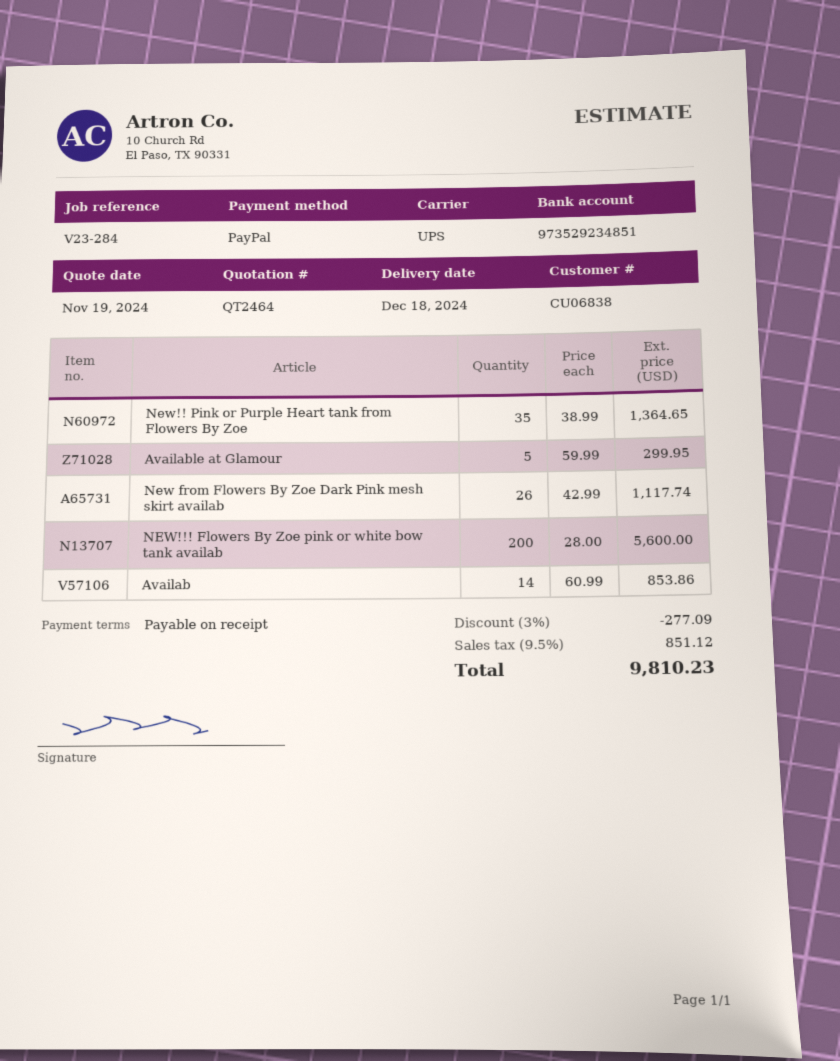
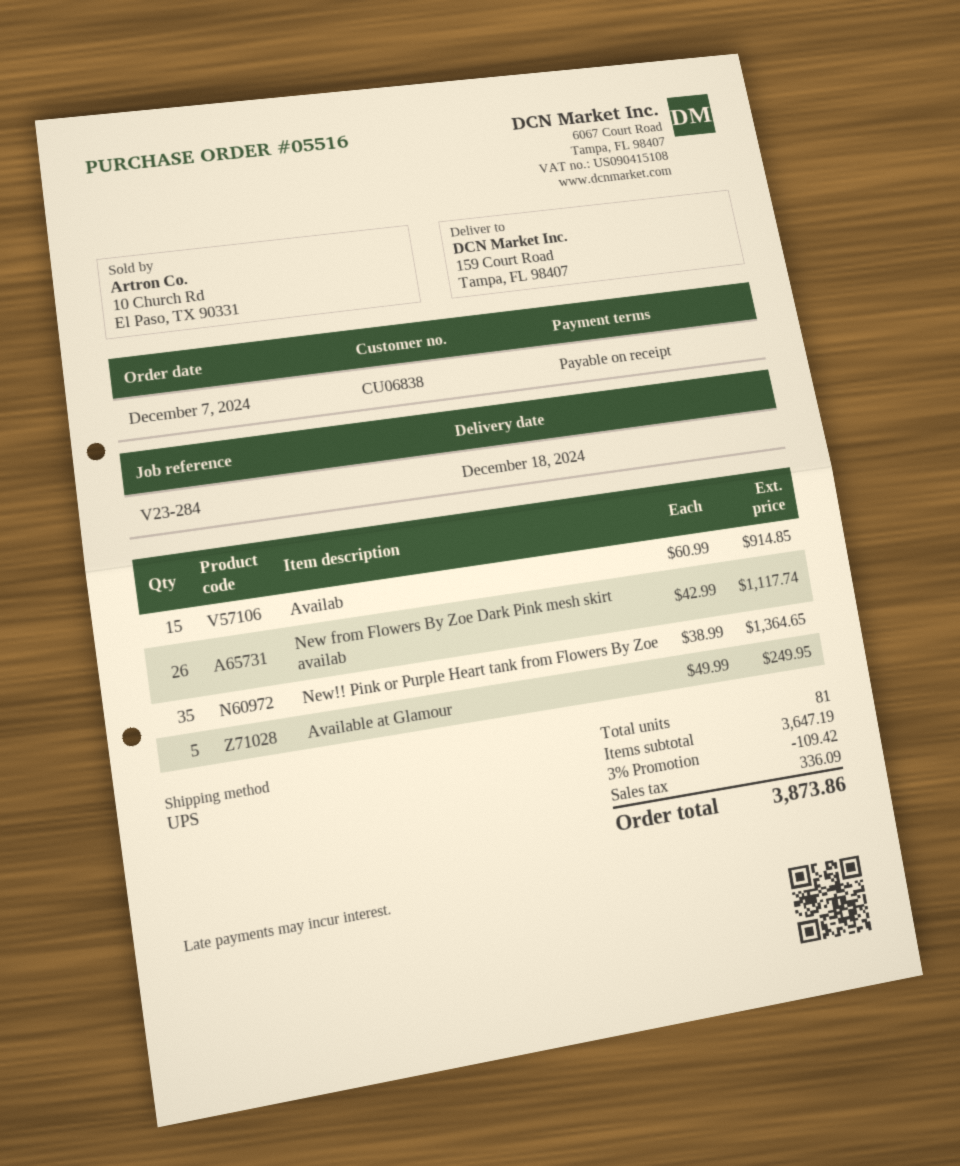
Available at Glamour: 5 x 59.99 = 299.95 -> 5 x 49.99 = 249.95
NEW!!! Flowers By Zoe pink or white bow tank availab: 200 x 28.00 = 5600.00 -> none
Availab: 14 x 60.99 = 853.86 -> 15 x 60.99 = 914.85
discount: 3% = 277.09 -> 3% = 109.42
tax: 851.12 -> 336.09
total: 9810.23 -> 3873.86

